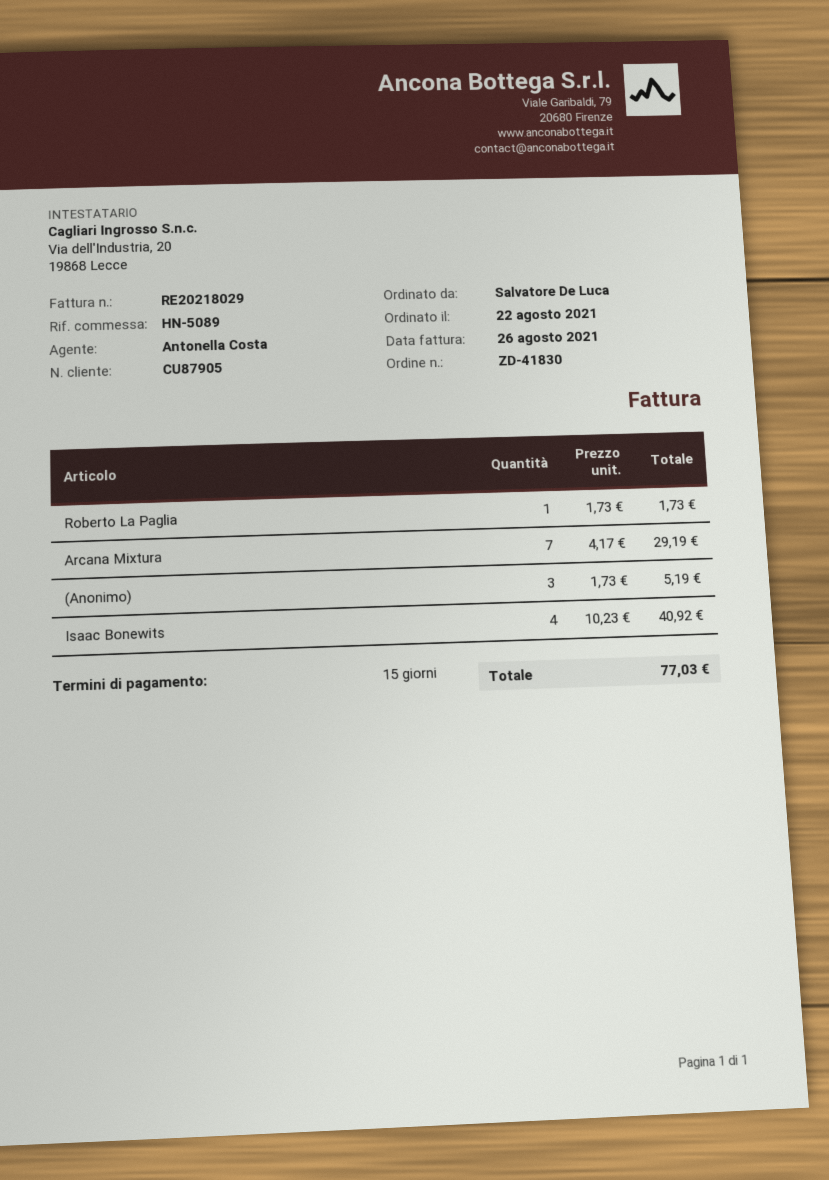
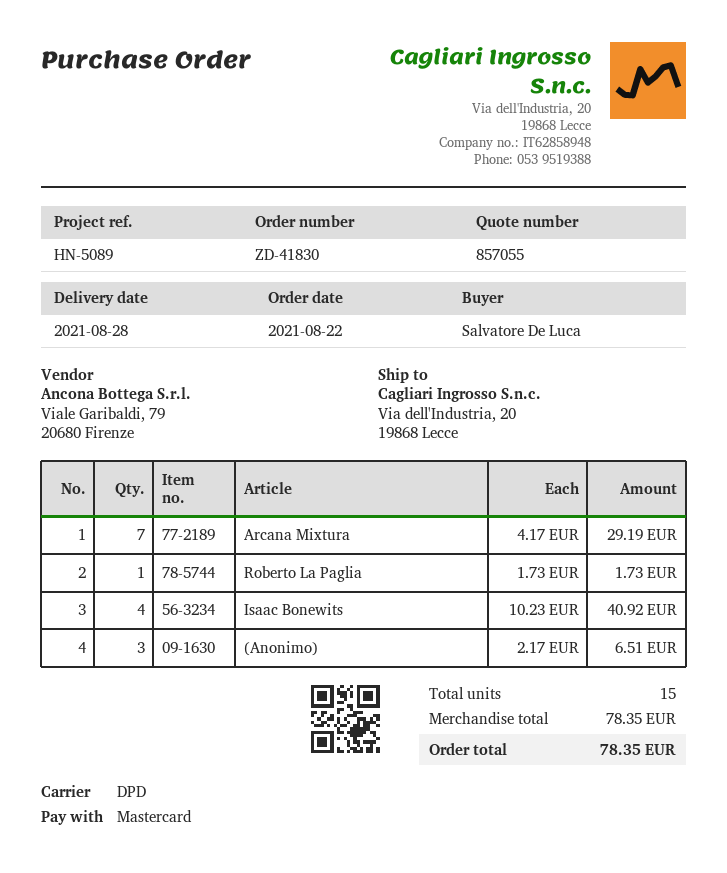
(Anonimo): 3 x 1.73 = 5.19 -> 3 x 2.17 = 6.51
total: 77.03 -> 78.35

